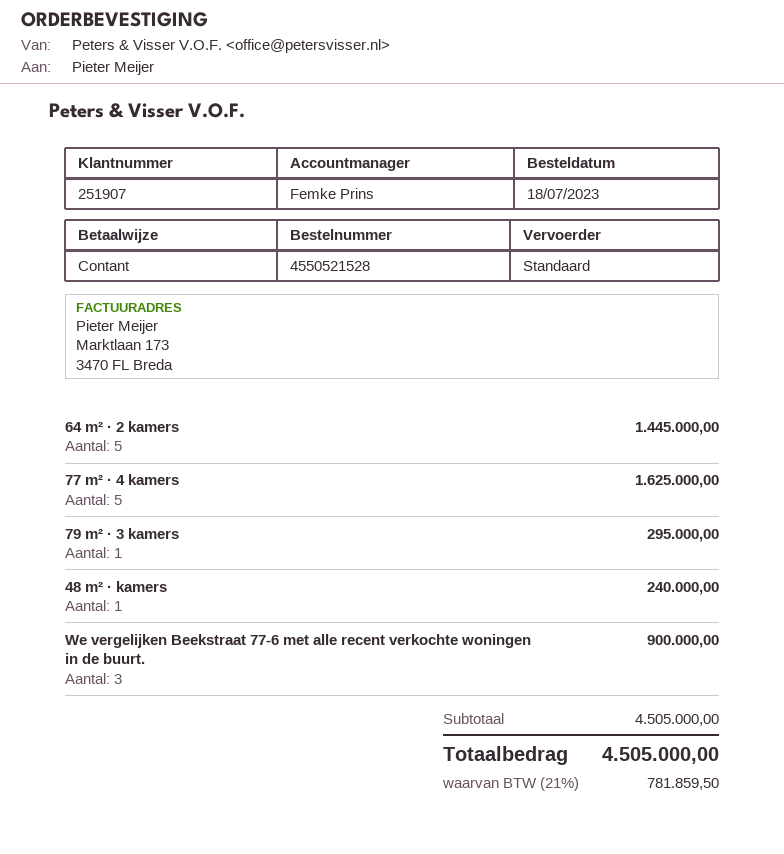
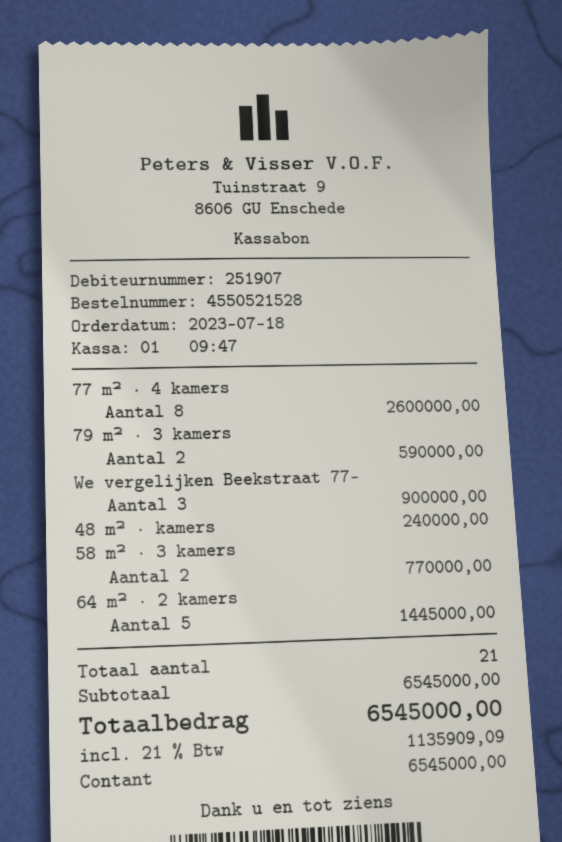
77 m² · 4 kamers: 5 for 1625000.00 -> 8 for 2600000.00
79 m² · 3 kamers: 1 for 295000.00 -> 2 for 590000.00
58 m² · 3 kamers: none -> 2 for 770000.00
subtotal: 4505000.00 -> 6545000.00
tax: 21% = 781859.50 -> 21% = 1135909.09
total: 4505000.00 -> 6545000.00

